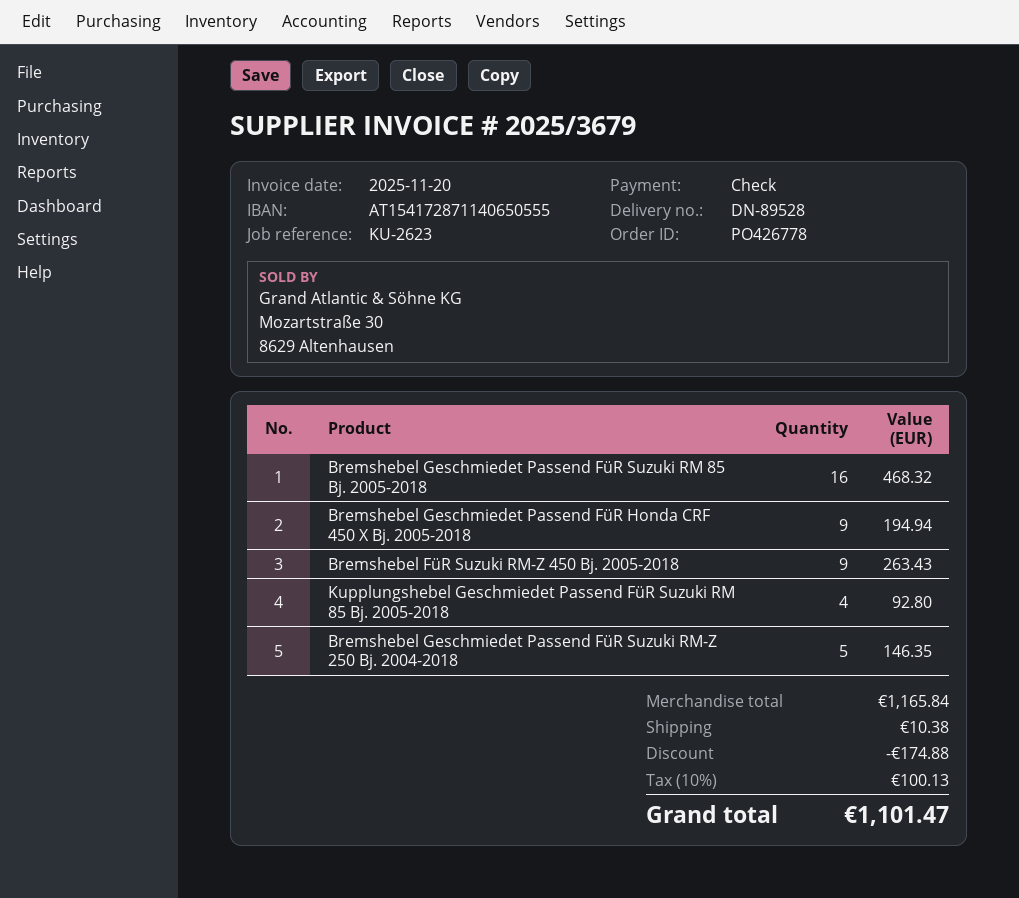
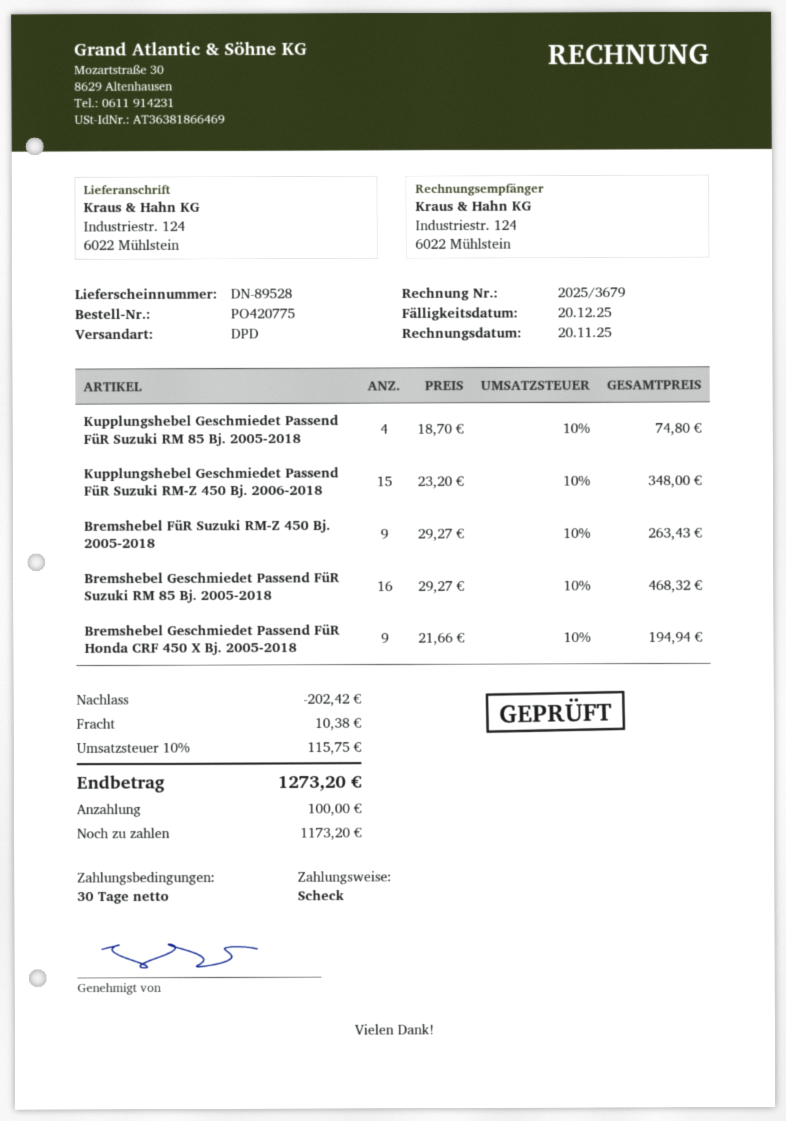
order number: PO426778 -> PO420775
Kupplungshebel Geschmiedet Passend FüR Suzuki RM 85 Bj. 2005-2018: 4 for 92.80 -> 4 for 74.80
Bremshebel Geschmiedet Passend FüR Suzuki RM-Z 250 Bj. 2004-2018: 5 for 146.35 -> none
Kupplungshebel Geschmiedet Passend FüR Suzuki RM-Z 450 Bj. 2006-2018: none -> 15 for 348.00
discount: 174.88 -> 202.42
tax: 10% = 100.13 -> 10% = 115.75
total: 1101.47 -> 1273.20

